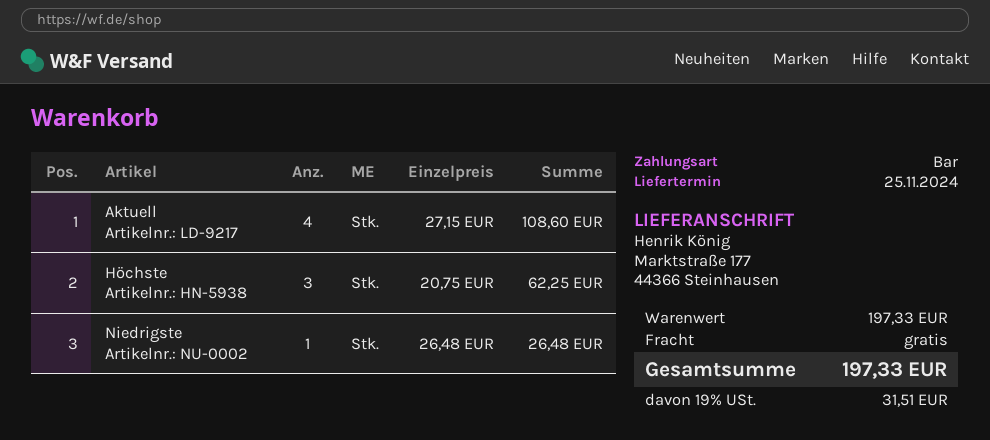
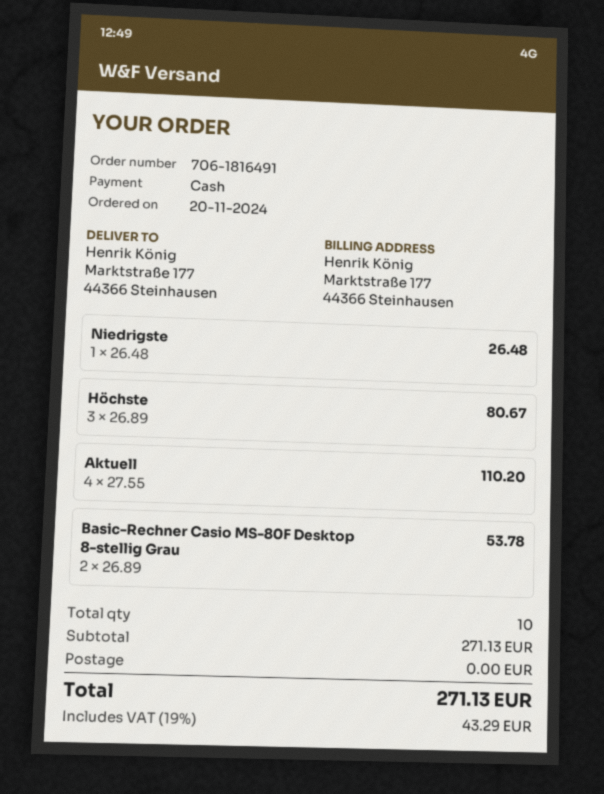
Aktuell: 4 x 27.15 = 108.60 -> 4 x 27.55 = 110.20
Höchste: 3 x 20.75 = 62.25 -> 3 x 26.89 = 80.67
Basic-Rechner Casio MS-80F Desktop 8-stellig Grau: none -> 2 x 26.89 = 53.78
subtotal: 197.33 -> 271.13
tax: 19% = 31.51 -> 19% = 43.29
total: 197.33 -> 271.13

